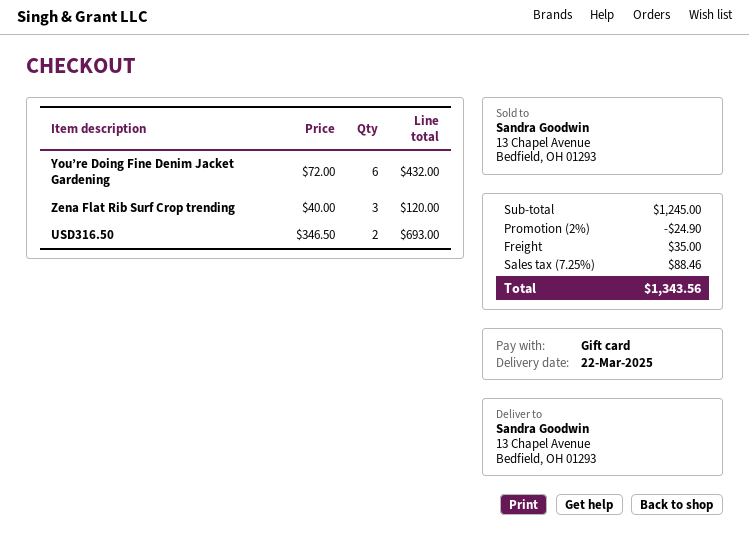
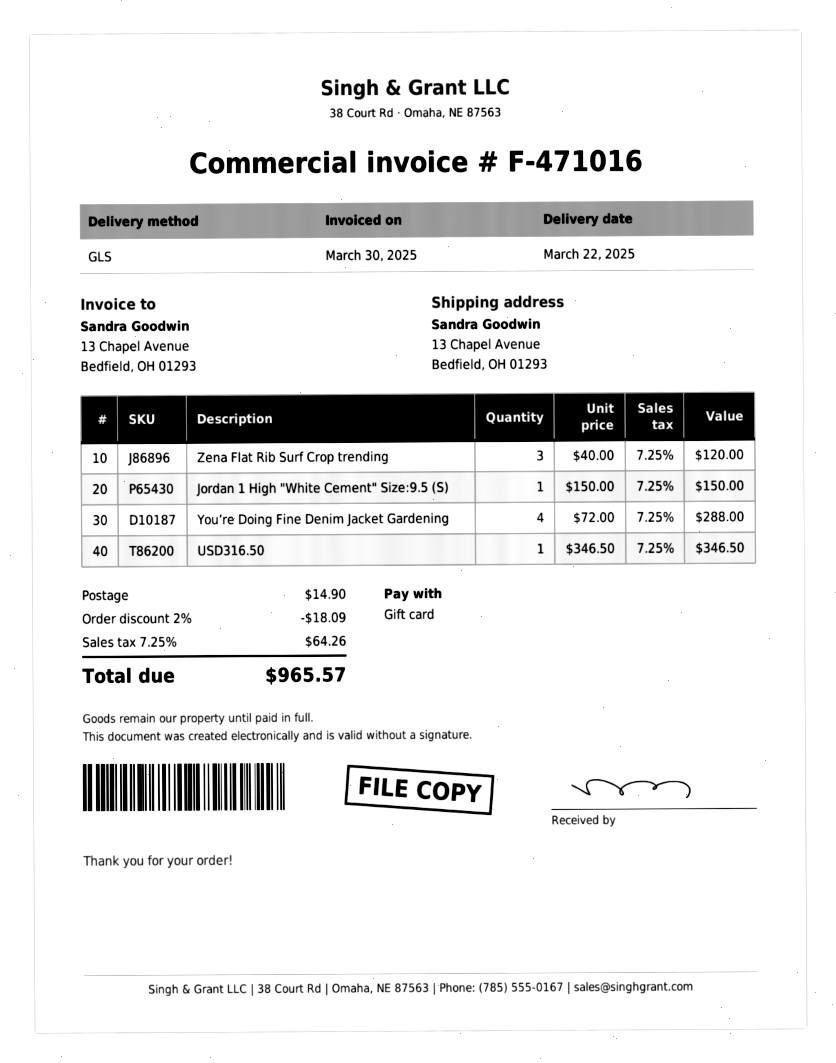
You’re Doing Fine Denim Jacket Gardening: 6 x 72.00 = 432.00 -> 4 x 72.00 = 288.00
USD316.50: 2 x 346.50 = 693.00 -> 1 x 346.50 = 346.50
Jordan 1 High "White Cement" Size:9.5 (S): none -> 1 x 150.00 = 150.00
discount: 2% = 24.90 -> 2% = 18.09
shipping: 35.00 -> 14.90
tax: 7.25% = 88.46 -> 7.25% = 64.26
total: 1343.56 -> 965.57

